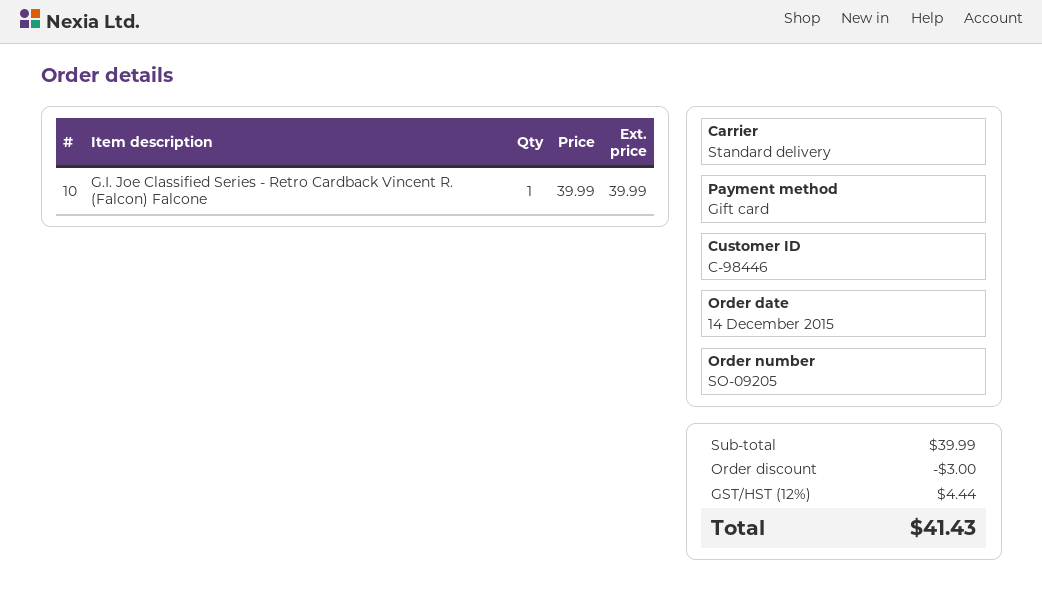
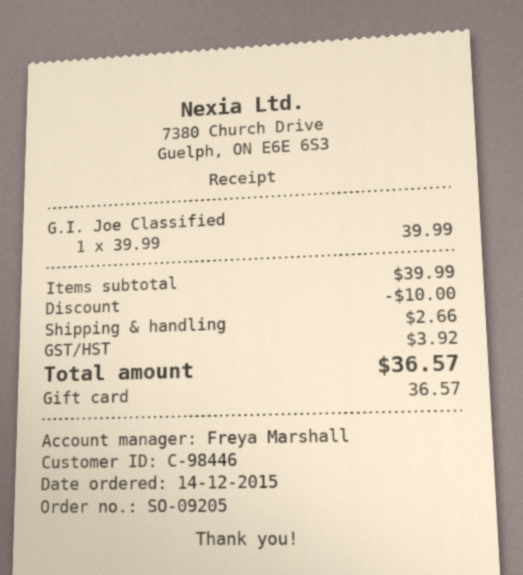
discount: 3.00 -> 10.00
shipping: none -> 2.66
tax: 4.44 -> 3.92
total: 41.43 -> 36.57

